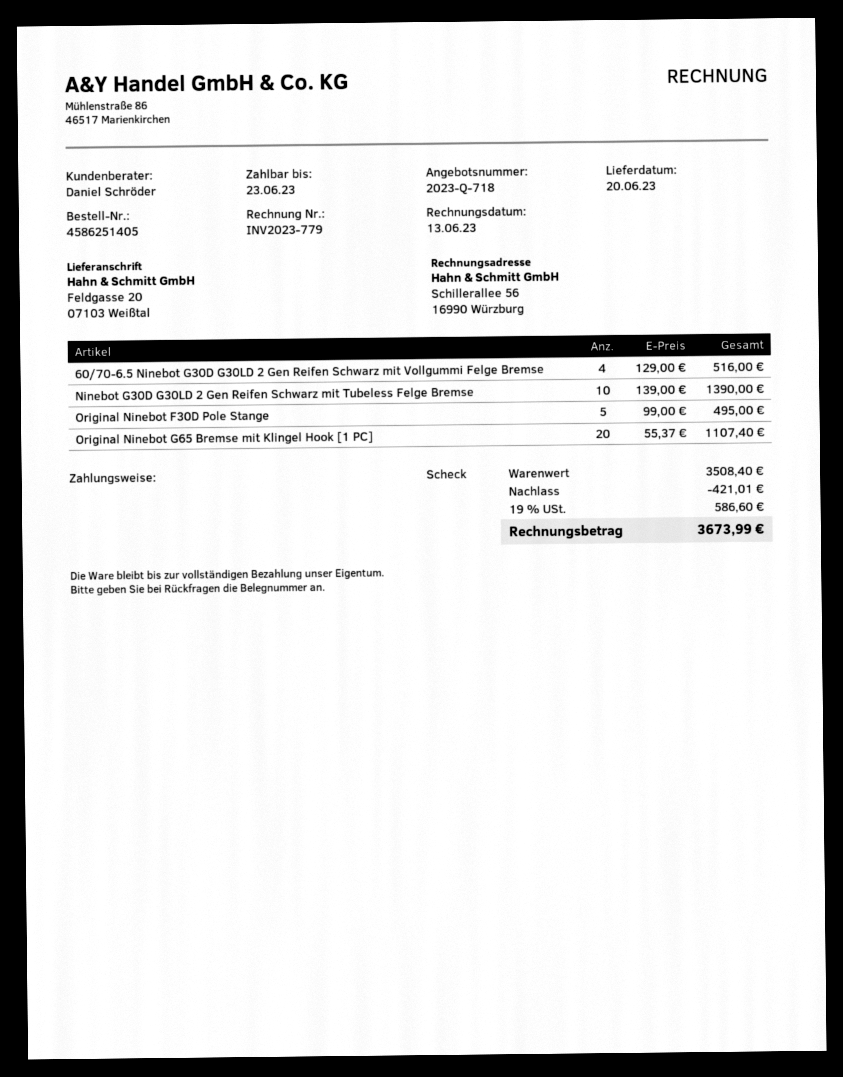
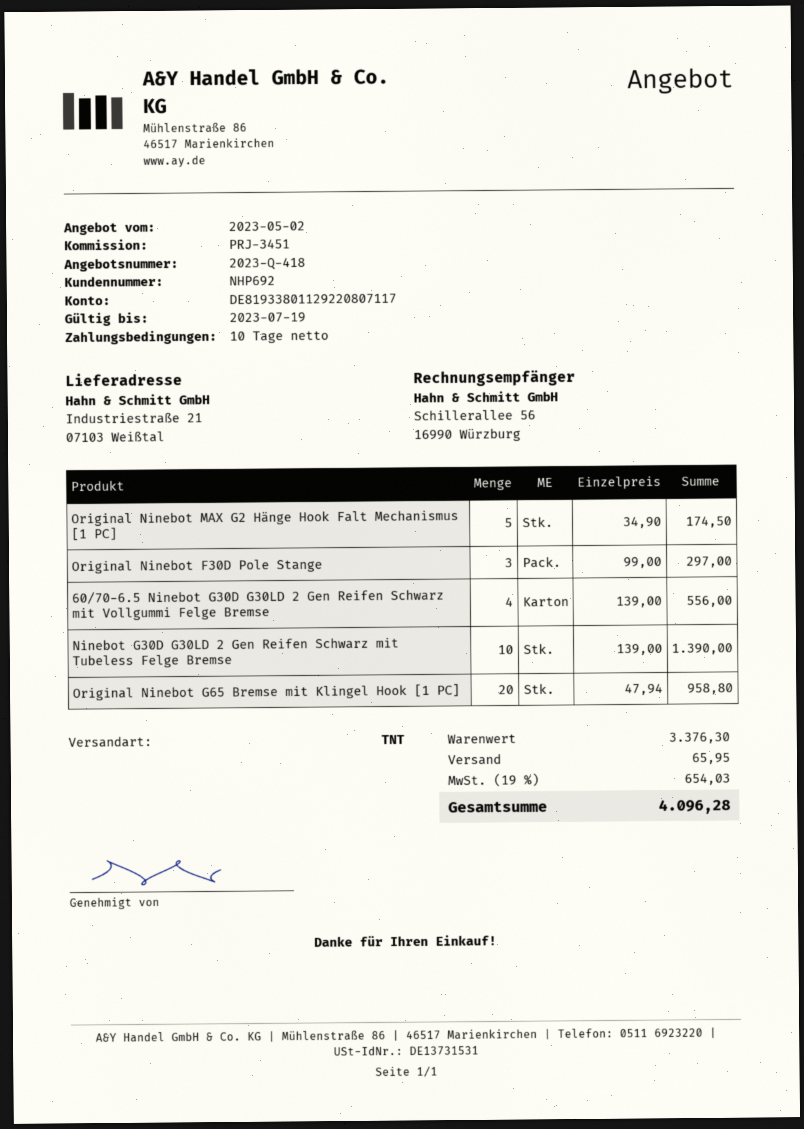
quote number: 2023-Q-718 -> 2023-Q-418
ship to: Feldgasse 20, 07103 Weißtal -> Industriestraße 21, 07103 Weißtal
60/70-6.5 Ninebot G30D G30LD 2 Gen Reifen Schwarz mit Vollgummi Felge Bremse: 4 x 129.00 = 516.00 -> 4 x 139.00 = 556.00
Original Ninebot F30D Pole Stange: 5 x 99.00 = 495.00 -> 3 x 99.00 = 297.00
Original Ninebot G65 Bremse mit Klingel Hook [1 PC]: 20 x 55.37 = 1107.40 -> 20 x 47.94 = 958.80
Original Ninebot MAX G2 Hänge Hook Falt Mechanismus [1 PC]: none -> 5 x 34.90 = 174.50
subtotal: 3508.40 -> 3376.30
discount: 421.01 -> none
shipping: none -> 65.95
tax: 19% = 586.60 -> 19% = 654.03
total: 3673.99 -> 4096.28

